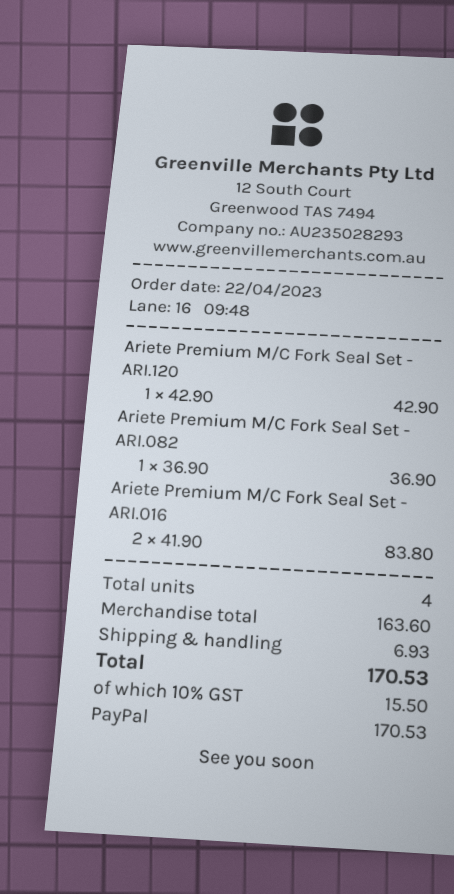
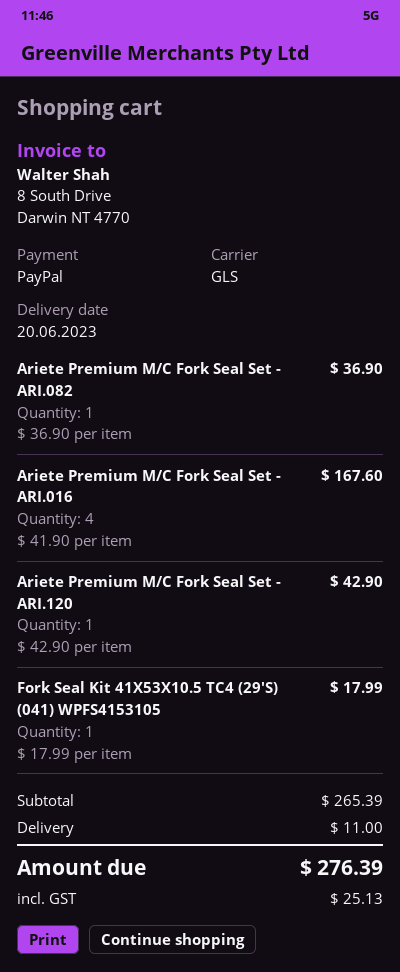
Ariete Premium M/C Fork Seal Set - ARI.016: 2 x 41.90 = 83.80 -> 4 x 41.90 = 167.60
Fork Seal Kit 41X53X10.5 TC4 (29'S) (041) WPFS4153105: none -> 1 x 17.99 = 17.99
subtotal: 163.60 -> 265.39
shipping: 6.93 -> 11.00
tax: 15.50 -> 25.13
total: 170.53 -> 276.39

